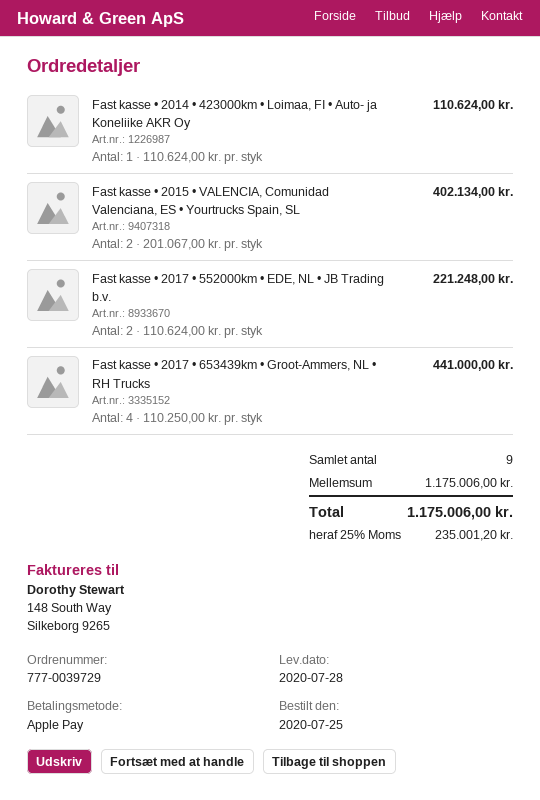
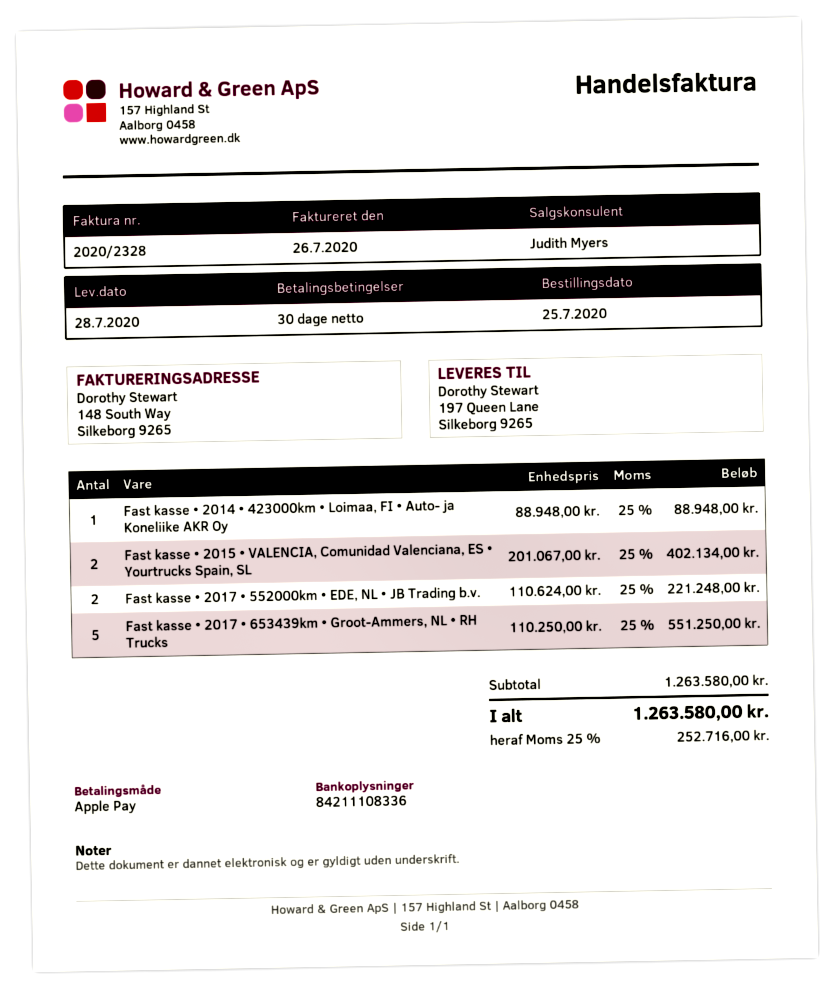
Fast kasse • 2014 • 423000km • Loimaa, FI • Auto- ja Koneliike AKR Oy: 1 x 110624.00 = 110624.00 -> 1 x 88948.00 = 88948.00
Fast kasse • 2017 • 653439km • Groot-Ammers, NL • RH Trucks: 4 x 110250.00 = 441000.00 -> 5 x 110250.00 = 551250.00
subtotal: 1175006.00 -> 1263580.00
tax: 25% = 235001.20 -> 25% = 252716.00
total: 1175006.00 -> 1263580.00

